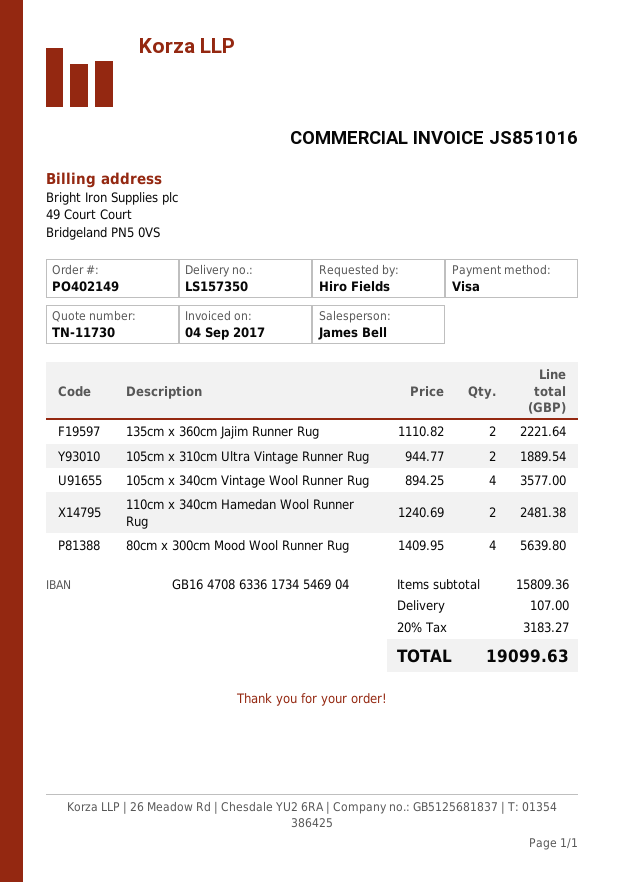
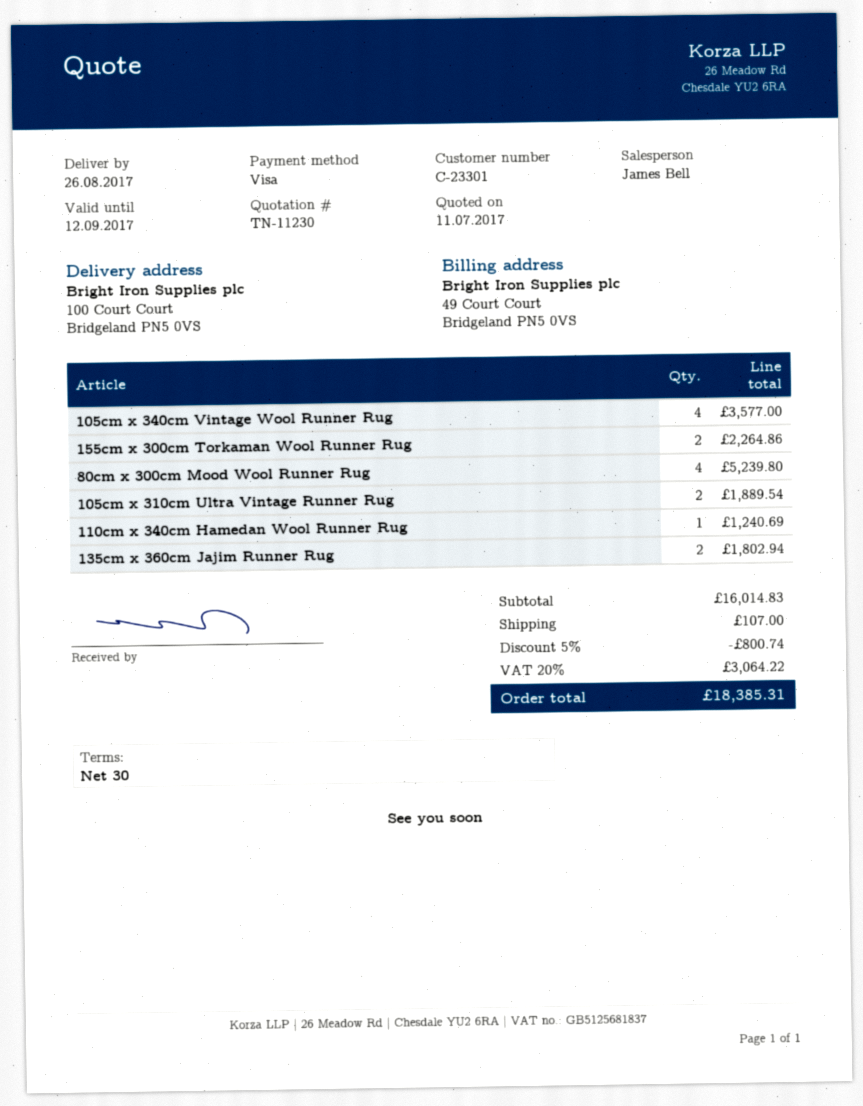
quote number: TN-11730 -> TN-11230
135cm x 360cm Jajim Runner Rug: 2 for 2221.64 -> 2 for 1802.94
110cm x 340cm Hamedan Wool Runner Rug: 2 for 2481.38 -> 1 for 1240.69
80cm x 300cm Mood Wool Runner Rug: 4 for 5639.80 -> 4 for 5239.80
155cm x 300cm Torkaman Wool Runner Rug: none -> 2 for 2264.86
subtotal: 15809.36 -> 16014.83
discount: none -> 5% = 800.74
tax: 20% = 3183.27 -> 20% = 3064.22
total: 19099.63 -> 18385.31

